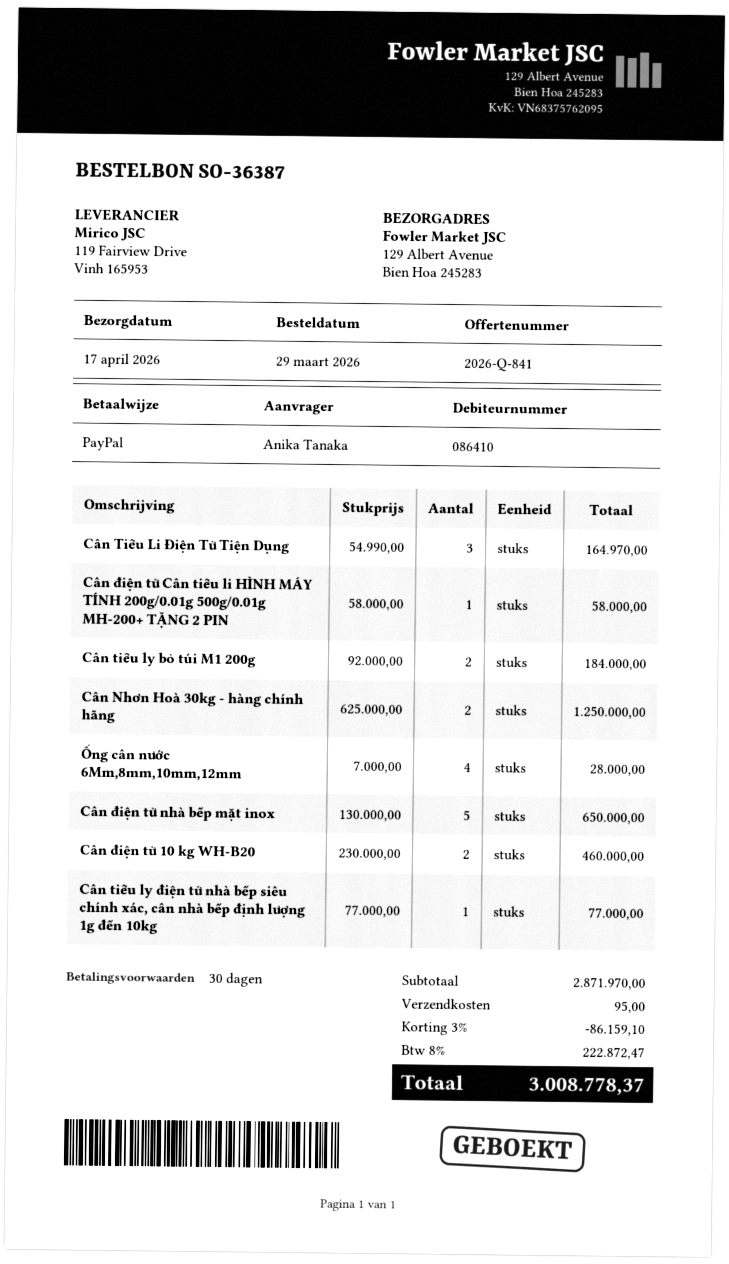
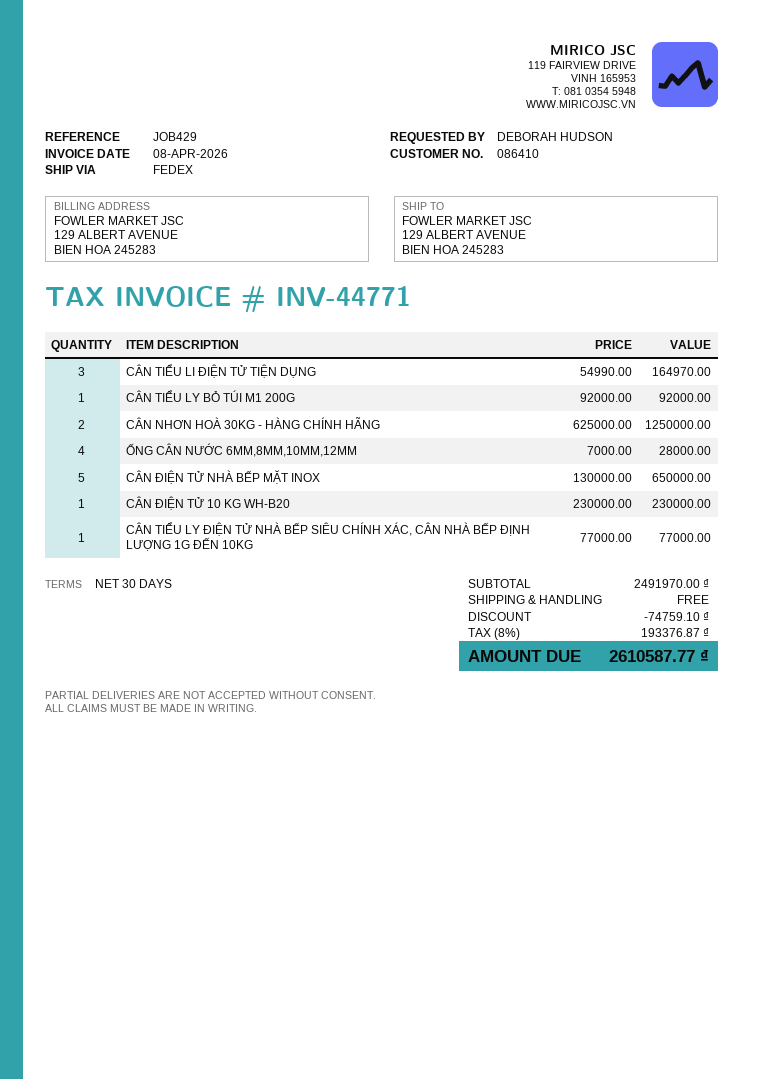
ordered by: Anika Tanaka -> DEBORAH HUDSON
Cân điện tử Cân tiểu li HÌNH MÁY TÍNH 200g/0.01g 500g/0.01g MH-200+ TẶNG 2 PIN: 1 x 58000.00 = 58000.00 -> none
Cân tiểu ly bỏ túi M1 200g: 2 x 92000.00 = 184000.00 -> 1 x 92000.00 = 92000.00
Cân điện tử 10 kg WH-B20: 2 x 230000.00 = 460000.00 -> 1 x 230000.00 = 230000.00
subtotal: 2871970.00 -> 2491970.00
discount: 86159.10 -> 74759.10
shipping: 95.00 -> 0.00
tax: 8% = 222872.47 -> 8% = 193376.87
total: 3008778.37 -> 2610587.77

